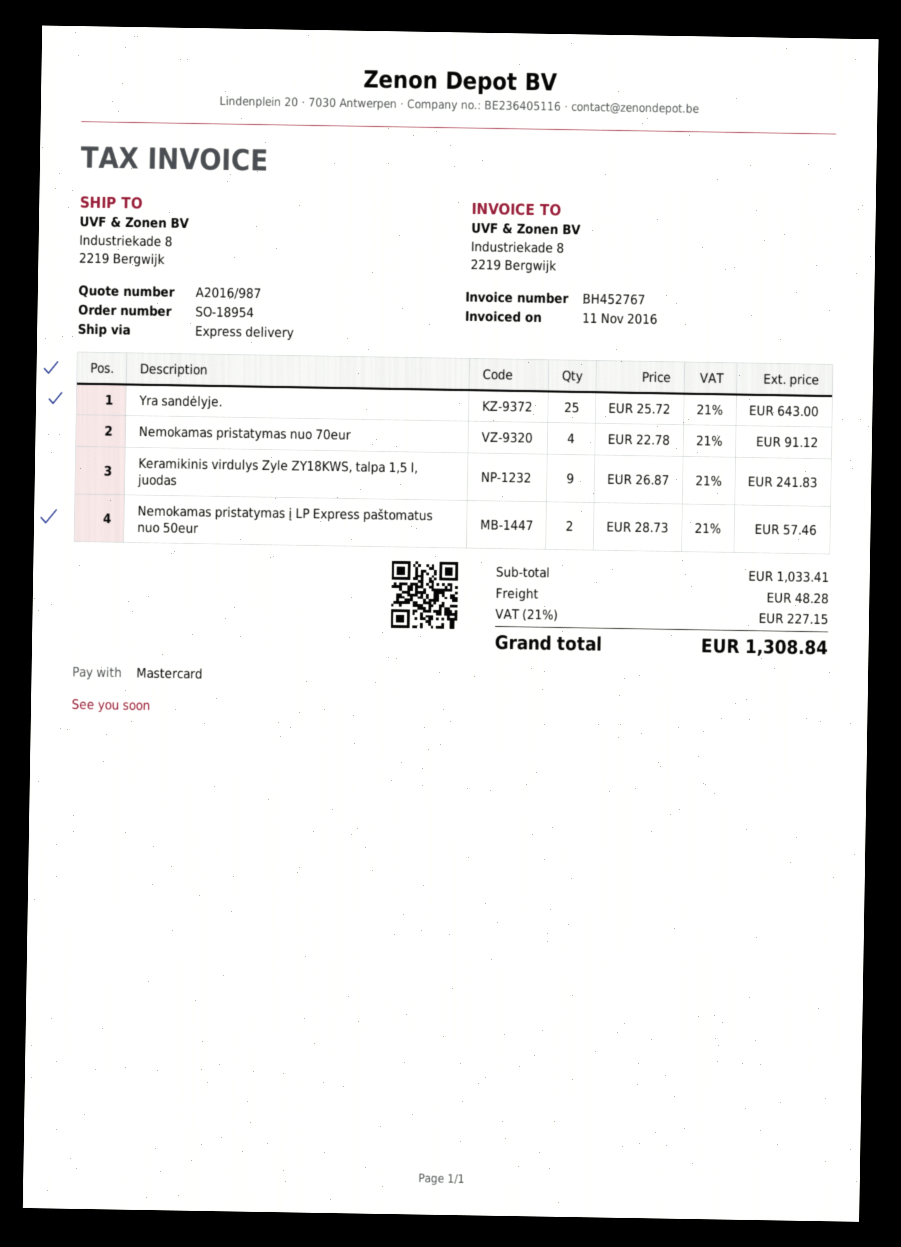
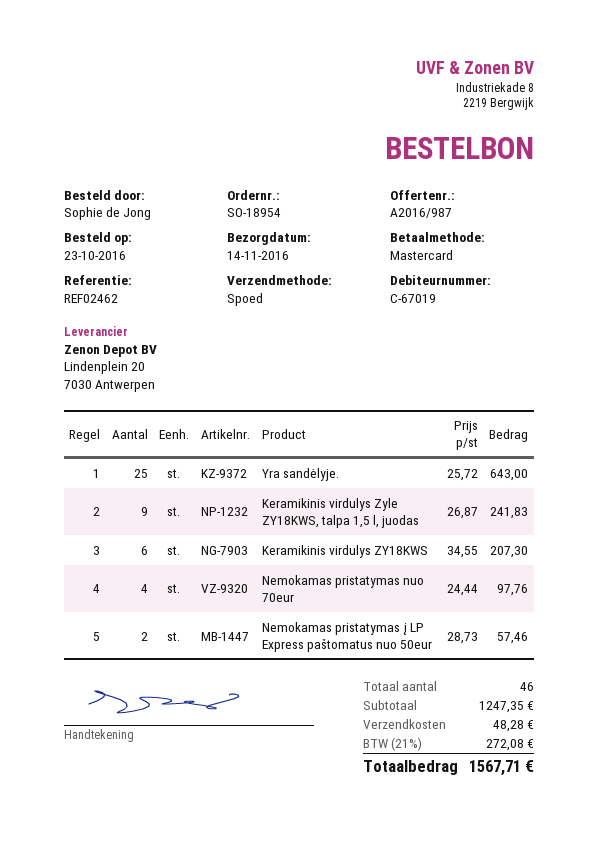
Nemokamas pristatymas nuo 70eur: 4 x 22.78 = 91.12 -> 4 x 24.44 = 97.76
Keramikinis virdulys ZY18KWS: none -> 6 x 34.55 = 207.30
subtotal: 1033.41 -> 1247.35
tax: 21% = 227.15 -> 21% = 272.08
total: 1308.84 -> 1567.71

